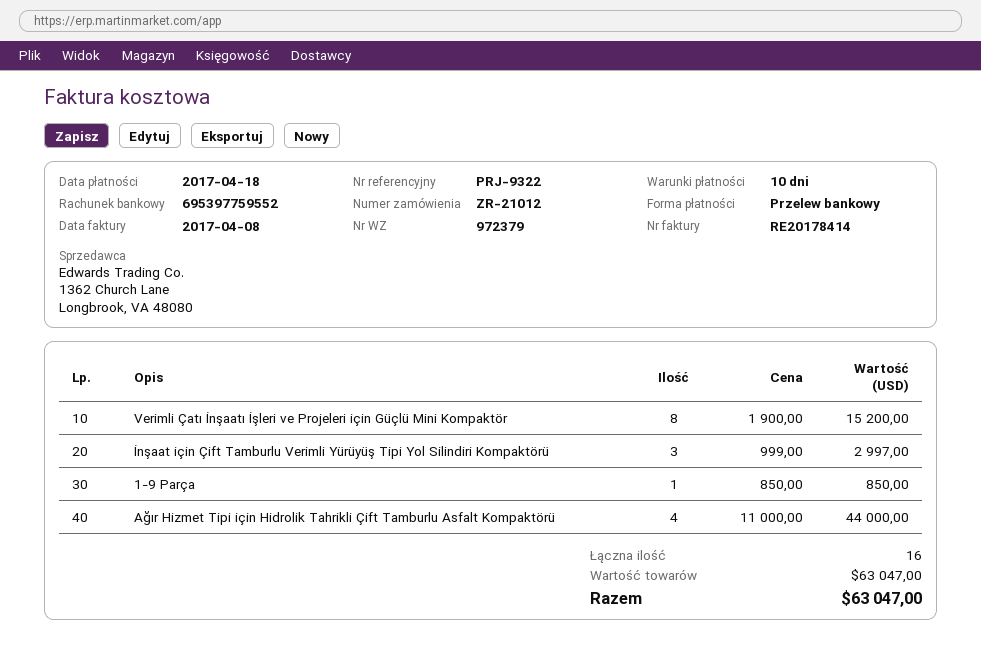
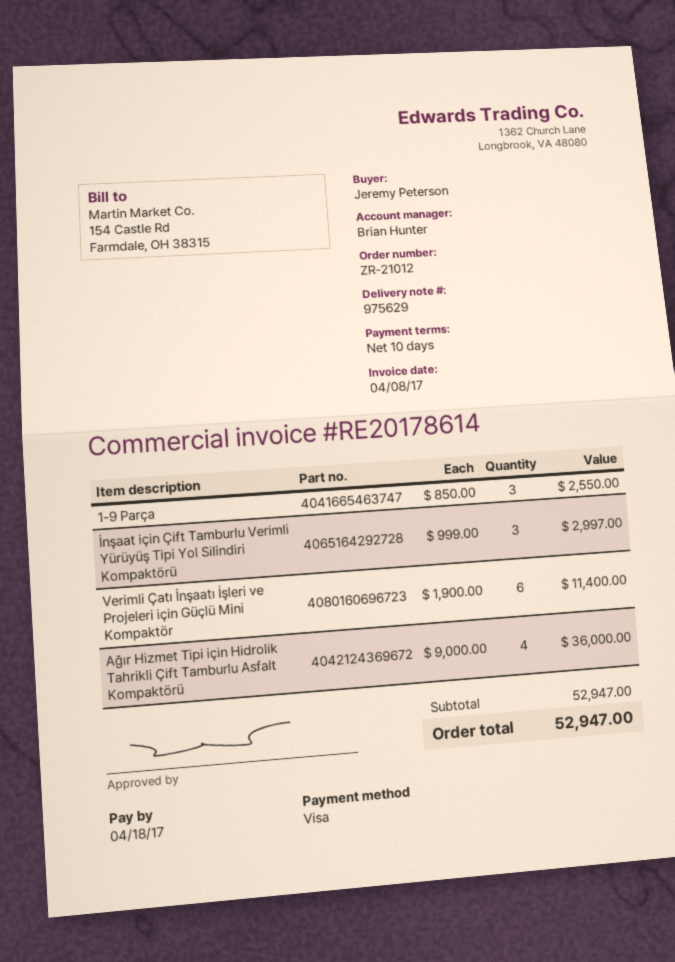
delivery note number: 972379 -> 975629
invoice number: RE20178414 -> RE20178614
payment method: bank transfer -> Visa
Verimli Çatı İnşaatı İşleri ve Projeleri için Güçlü Mini Kompaktör: 8 x 1900.00 = 15200.00 -> 6 x 1900.00 = 11400.00
1-9 Parça: 1 x 850.00 = 850.00 -> 3 x 850.00 = 2550.00
Ağır Hizmet Tipi için Hidrolik Tahrikli Çift Tamburlu Asfalt Kompaktörü: 4 x 11000.00 = 44000.00 -> 4 x 9000.00 = 36000.00
subtotal: 63047.00 -> 52947.00
total: 63047.00 -> 52947.00

